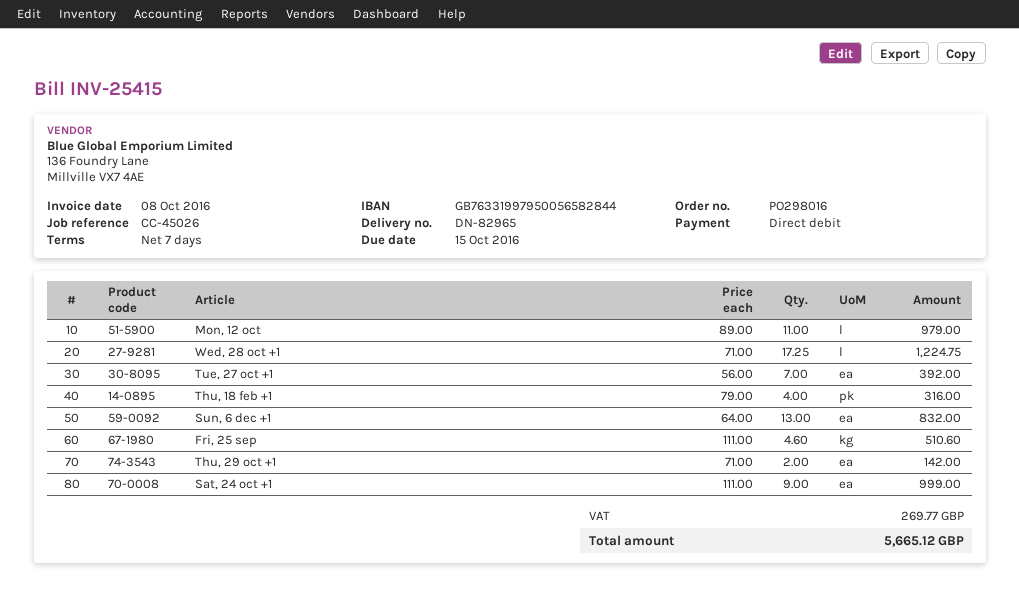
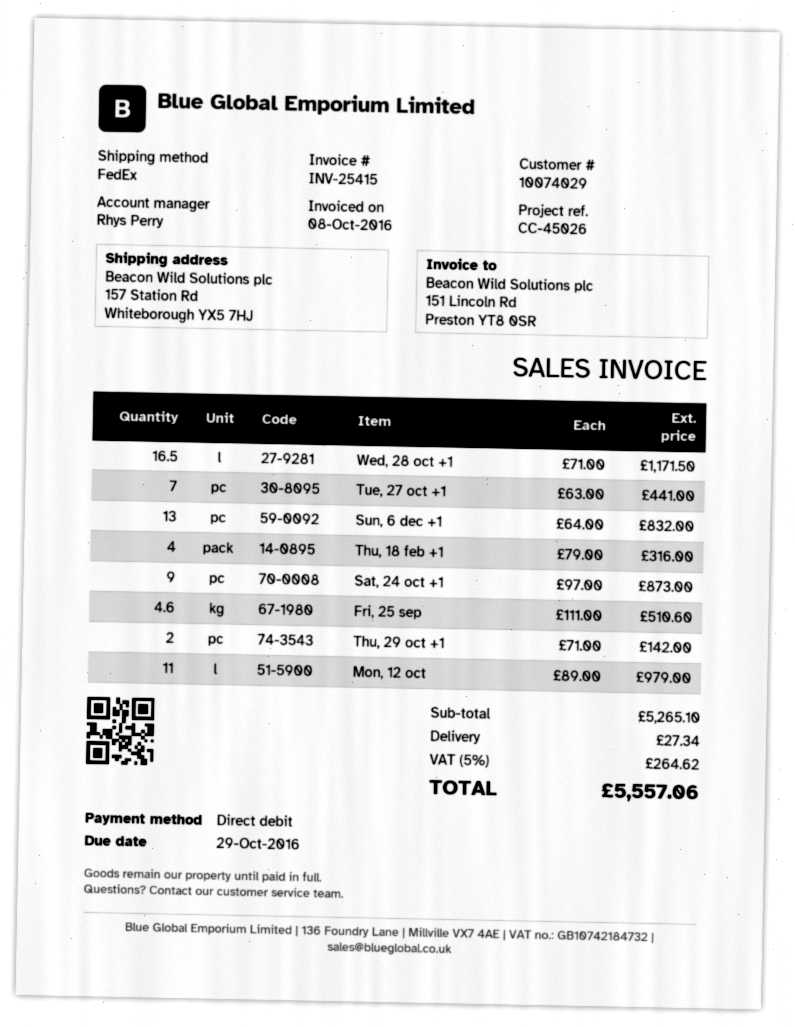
due date: 2016-10-15 -> 2016-10-29
Wed, 28 oct +1: 17.25 x 71.00 = 1224.75 -> 16.5 x 71.00 = 1171.50
Tue, 27 oct +1: 7 x 56.00 = 392.00 -> 7 x 63.00 = 441.00
Sat, 24 oct +1: 9 x 111.00 = 999.00 -> 9 x 97.00 = 873.00
shipping: none -> 27.34
tax: 269.77 -> 264.62
total: 5665.12 -> 5557.06

